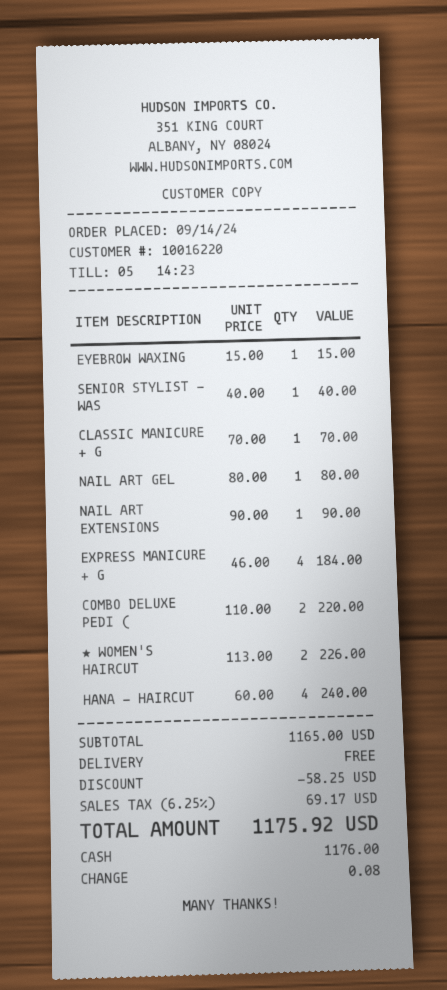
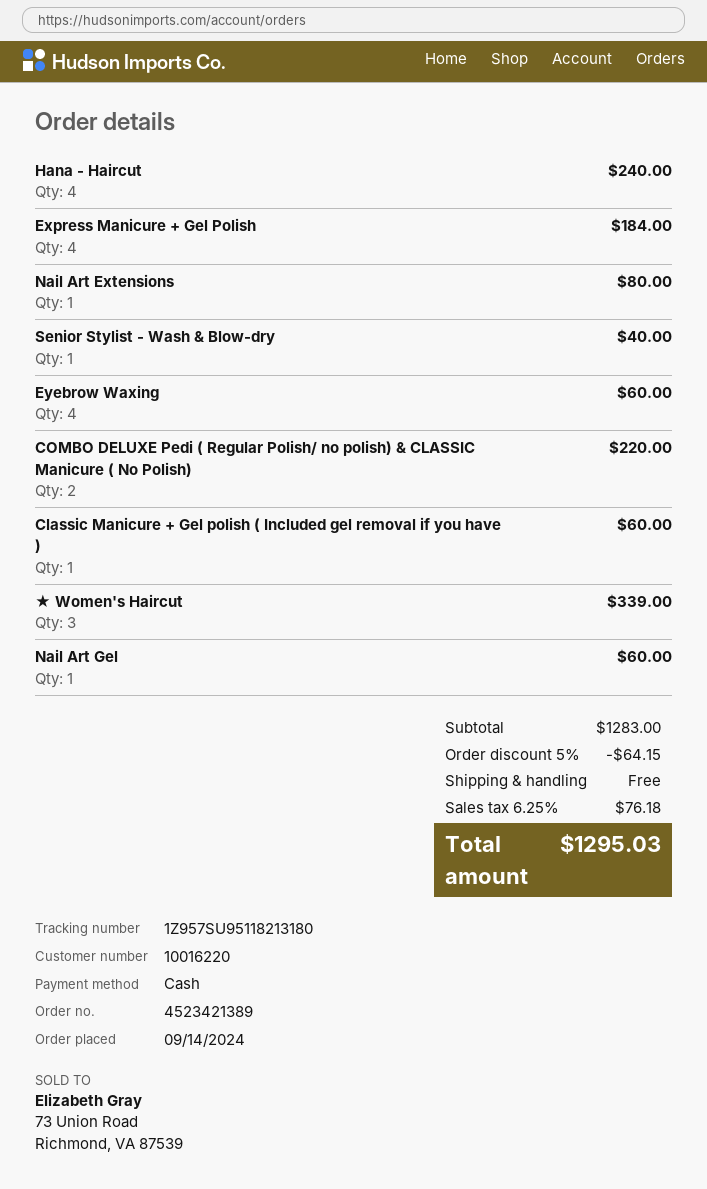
EYEBROW WAXING: 1 for 15.00 -> 4 for 60.00
CLASSIC MANICURE + G: 1 for 70.00 -> 1 for 60.00
NAIL ART GEL: 1 for 80.00 -> 1 for 60.00
NAIL ART EXTENSIONS: 1 for 90.00 -> 1 for 80.00
★ WOMEN'S HAIRCUT: 2 for 226.00 -> 3 for 339.00
subtotal: 1165.00 -> 1283.00
discount: 58.25 -> 64.15
tax: 6.25% = 69.17 -> 6.25% = 76.18
total: 1175.92 -> 1295.03

